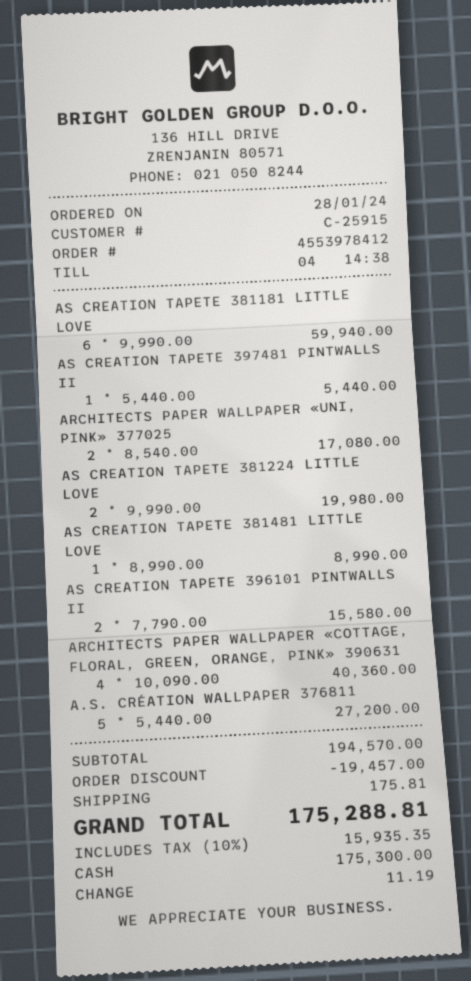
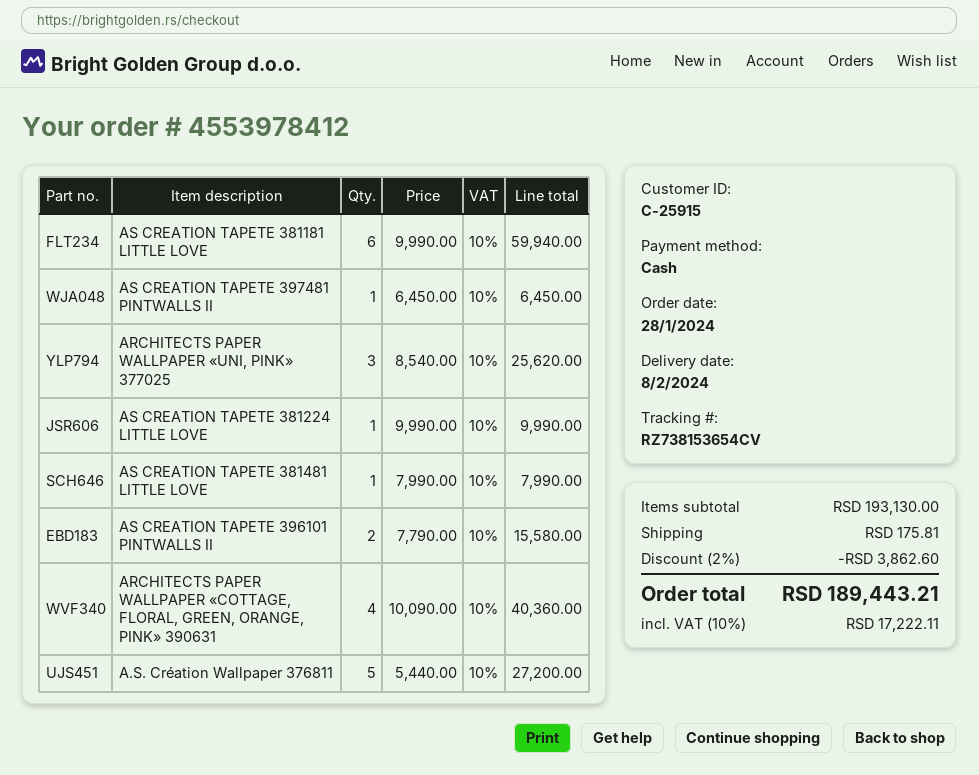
AS CREATION TAPETE 397481 PINTWALLS II: 1 x 5440.00 = 5440.00 -> 1 x 6450.00 = 6450.00
ARCHITECTS PAPER WALLPAPER «UNI, PINK» 377025: 2 x 8540.00 = 17080.00 -> 3 x 8540.00 = 25620.00
AS CREATION TAPETE 381224 LITTLE LOVE: 2 x 9990.00 = 19980.00 -> 1 x 9990.00 = 9990.00
AS CREATION TAPETE 381481 LITTLE LOVE: 1 x 8990.00 = 8990.00 -> 1 x 7990.00 = 7990.00
subtotal: 194570.00 -> 193130.00
discount: 19457.00 -> 3862.60
tax: 10% = 15935.35 -> 10% = 17222.11
total: 175288.81 -> 189443.21

